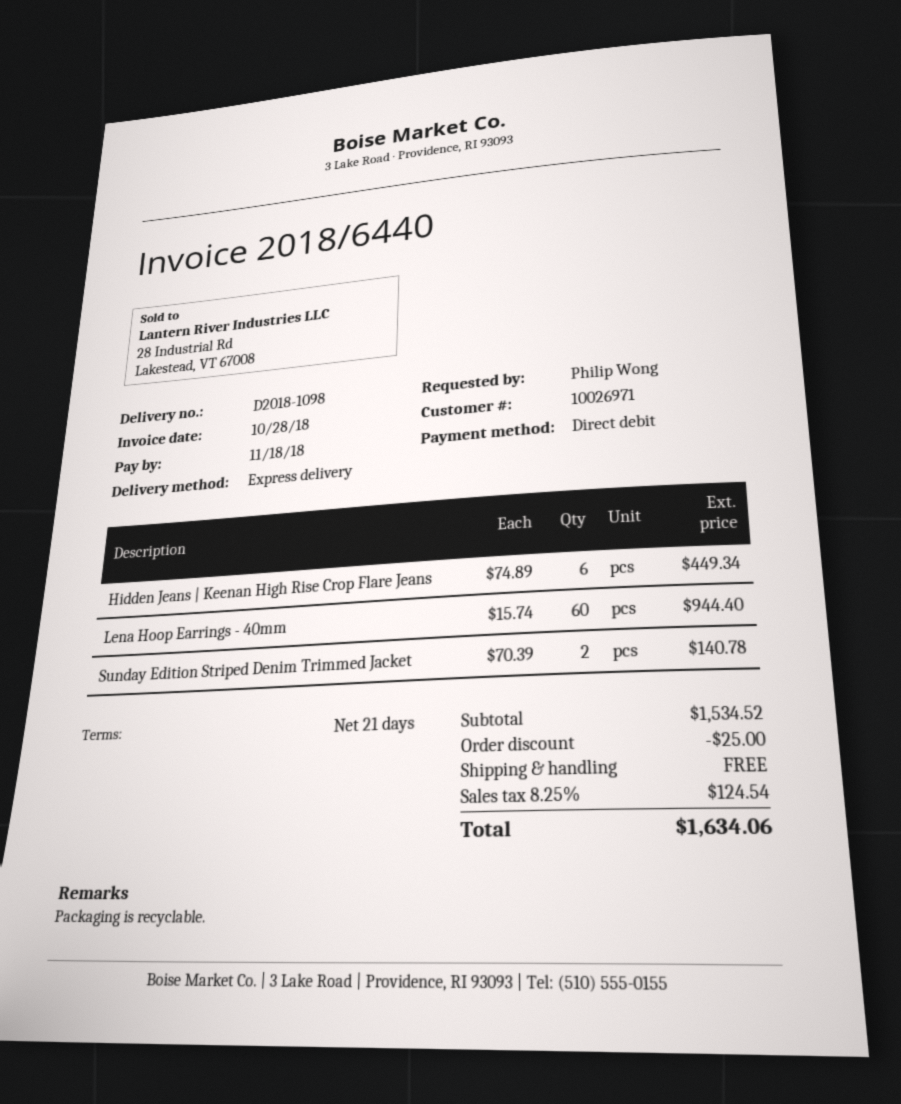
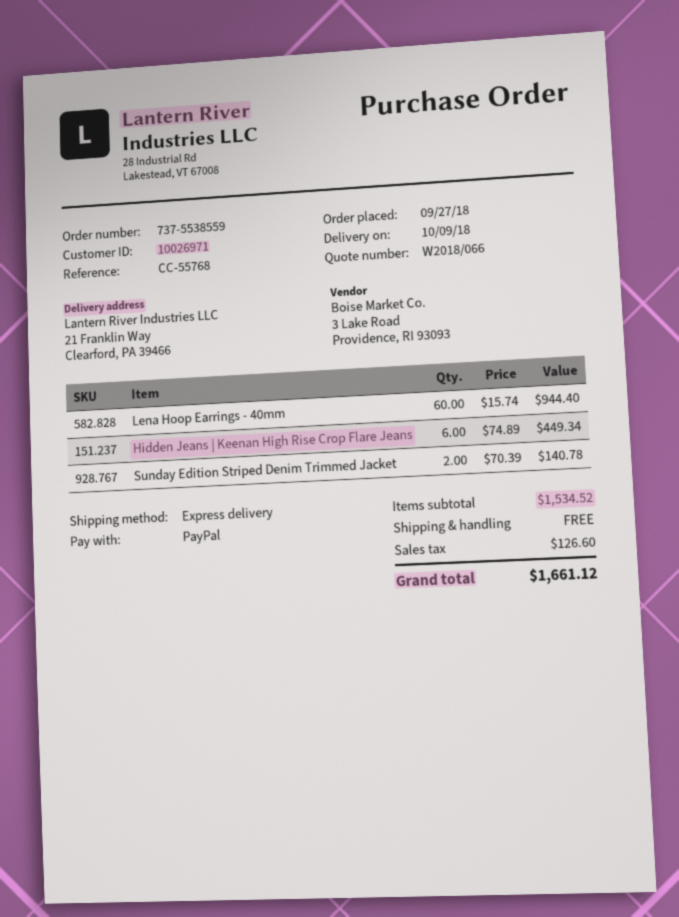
payment method: direct debit -> PayPal
discount: 25.00 -> none
tax: 124.54 -> 126.60
total: 1634.06 -> 1661.12

